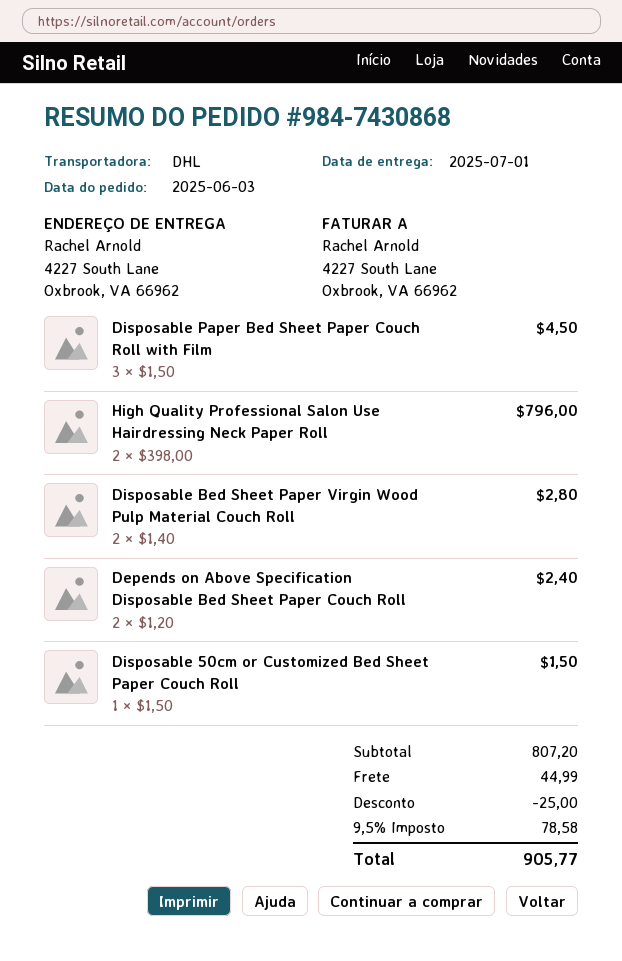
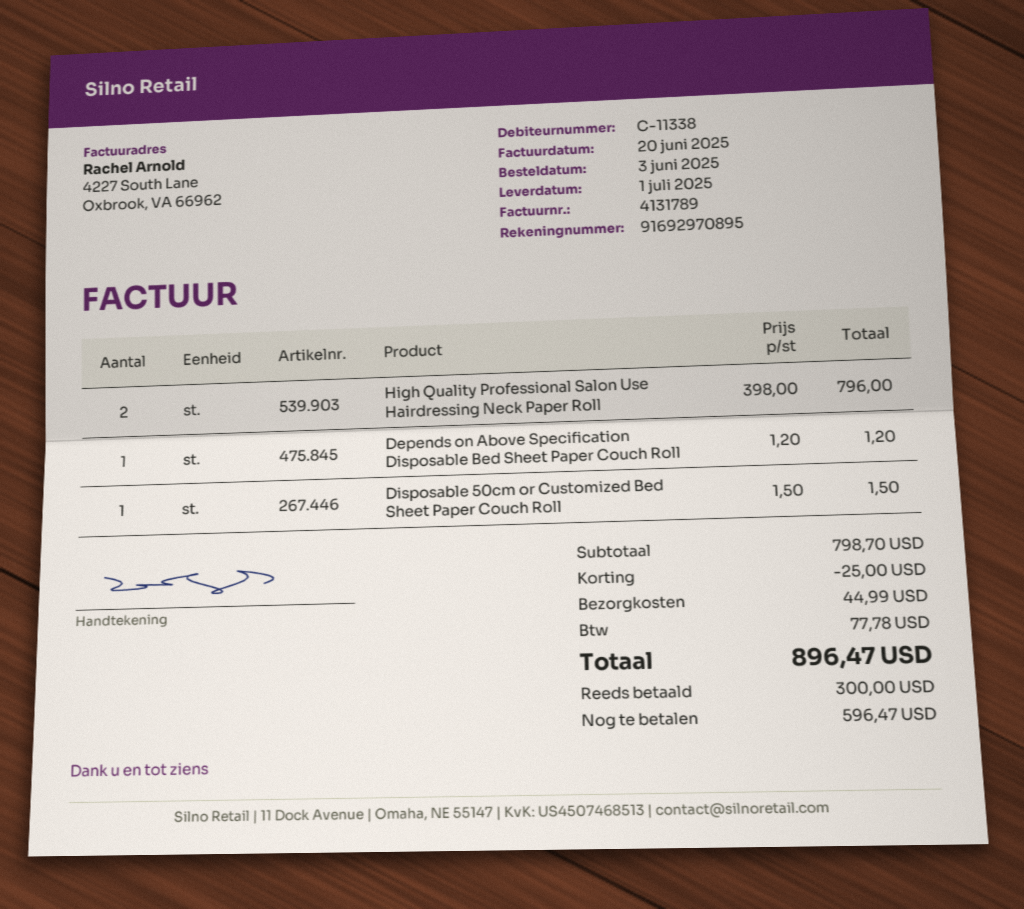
Disposable Paper Bed Sheet Paper Couch Roll with Film: 3 x 1.50 = 4.50 -> none
Disposable Bed Sheet Paper Virgin Wood Pulp Material Couch Roll: 2 x 1.40 = 2.80 -> none
Depends on Above Specification Disposable Bed Sheet Paper Couch Roll: 2 x 1.20 = 2.40 -> 1 x 1.20 = 1.20
subtotal: 807.20 -> 798.70
tax: 78.58 -> 77.78
total: 905.77 -> 896.47

